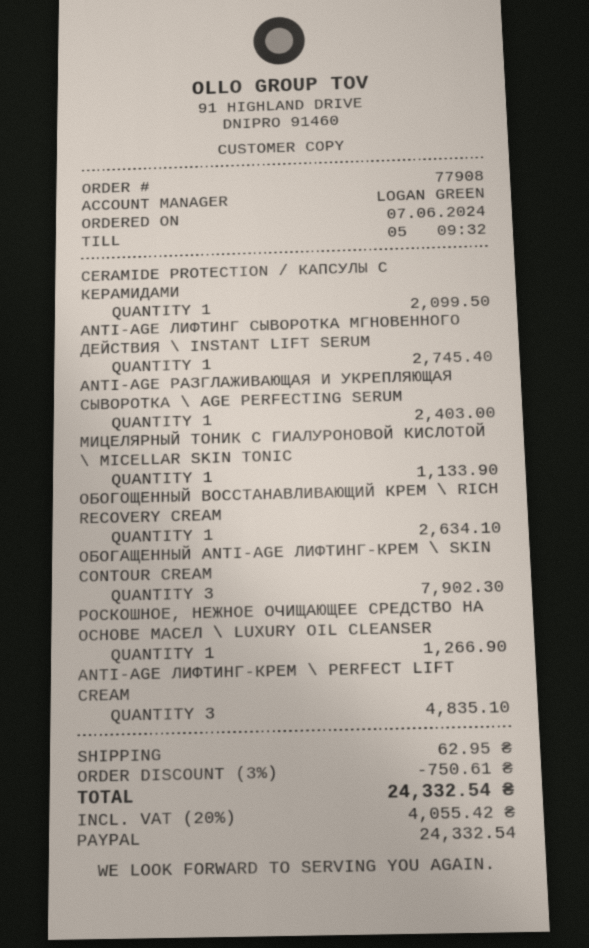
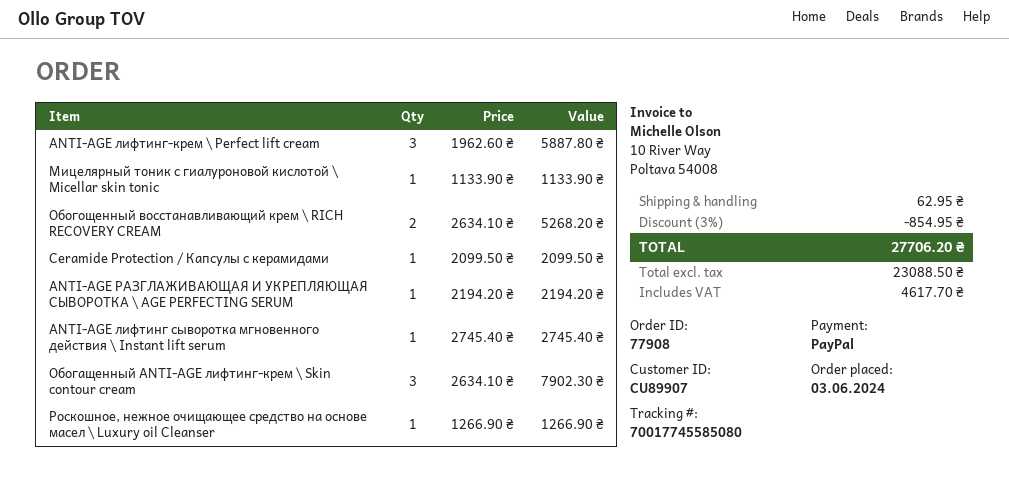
order date: 2024-06-07 -> 2024-06-03
ANTI-AGE РАЗГЛАЖИВАЮЩАЯ И УКРЕПЛЯЮЩАЯ СЫВОРОТКА \ AGE PERFECTING SERUM: 1 for 2403.00 -> 1 for 2194.20
ОБОГОЩЕННЫЙ ВОССТАНАВЛИВАЮЩИЙ КРЕМ \ RICH RECOVERY CREAM: 1 for 2634.10 -> 2 for 5268.20
АNTI-AGE ЛИФТИНГ-КРЕМ \ PERFECT LIFT CREAM: 3 for 4835.10 -> 3 for 5887.80
discount: 3% = 750.61 -> 3% = 854.95
tax: 4055.42 -> 4617.70
total: 24332.54 -> 27706.20

